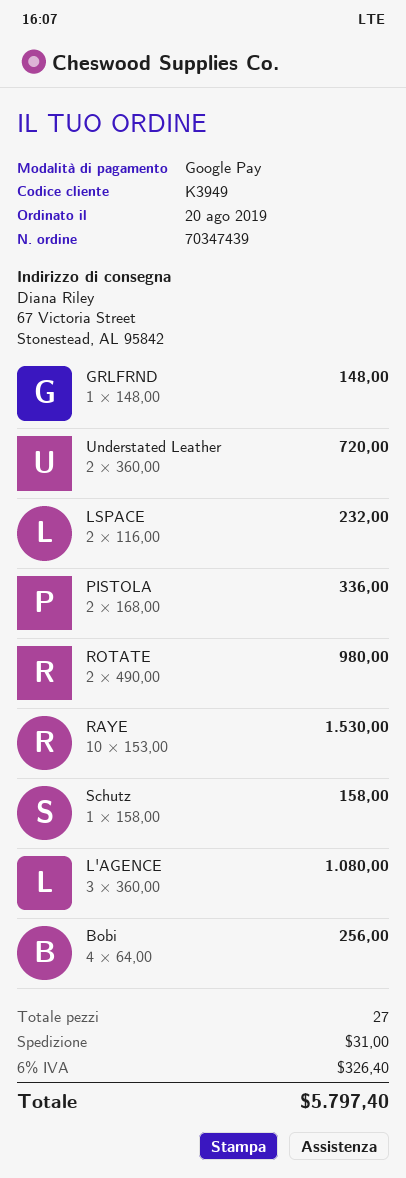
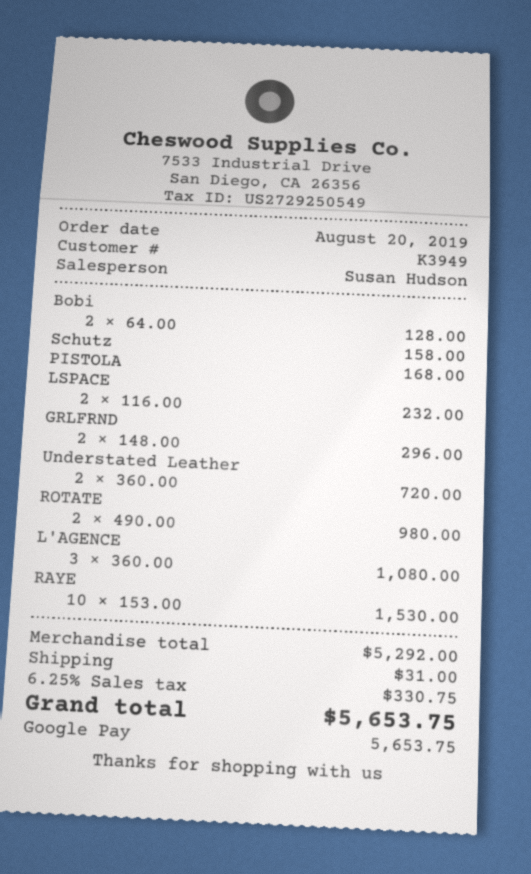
GRLFRND: 1 x 148.00 = 148.00 -> 2 x 148.00 = 296.00
PISTOLA: 2 x 168.00 = 336.00 -> 1 x 168.00 = 168.00
Bobi: 4 x 64.00 = 256.00 -> 2 x 64.00 = 128.00
tax: 6% = 326.40 -> 6.25% = 330.75
total: 5797.40 -> 5653.75

